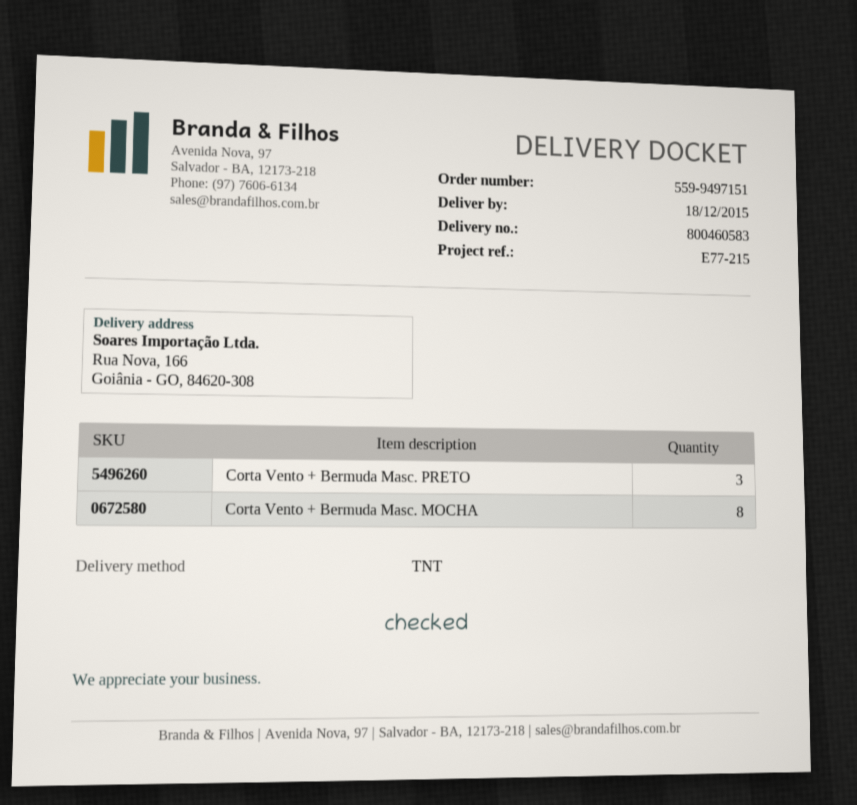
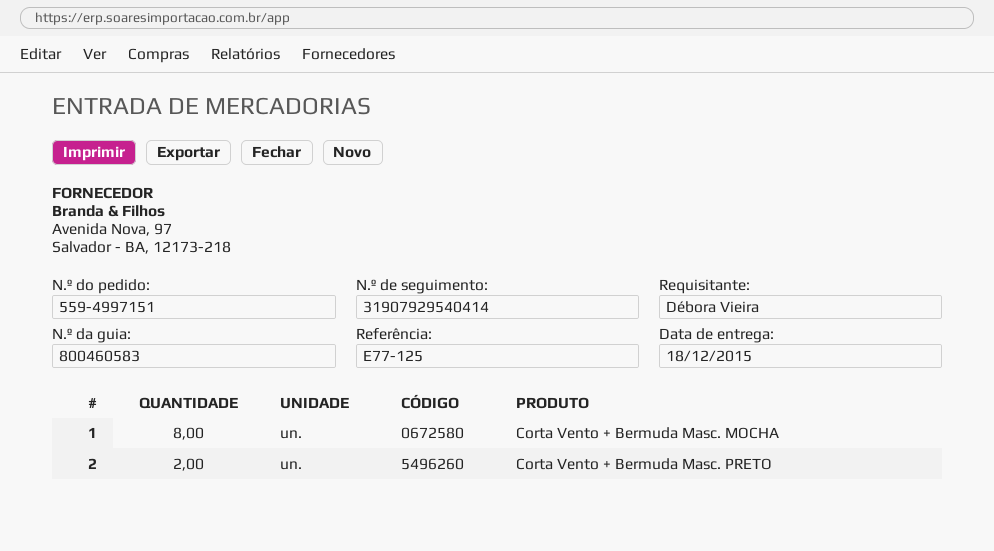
order number: 559-9497151 -> 559-4997151
reference: E77-215 -> E77-125
Corta Vento + Bermuda Masc. PRETO: 3 -> 2

